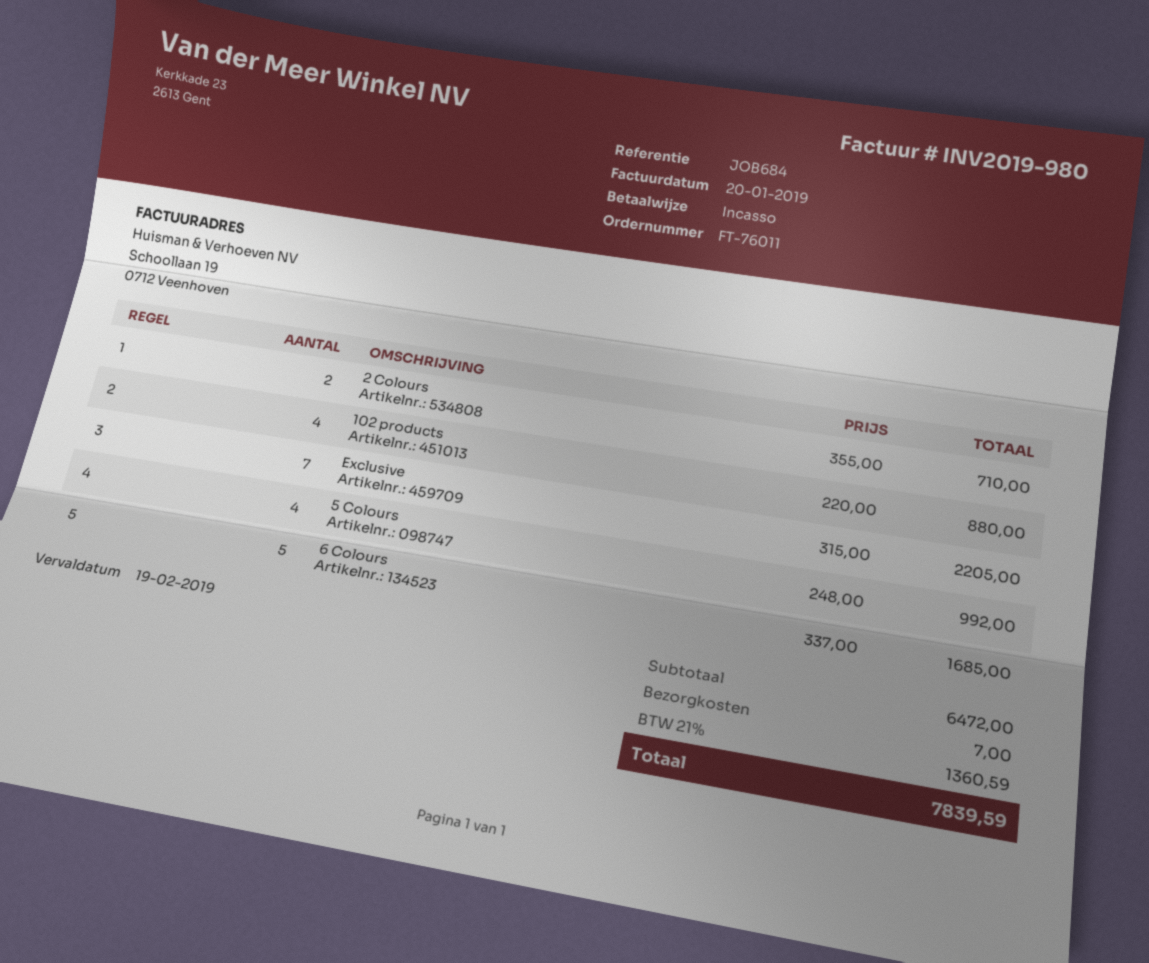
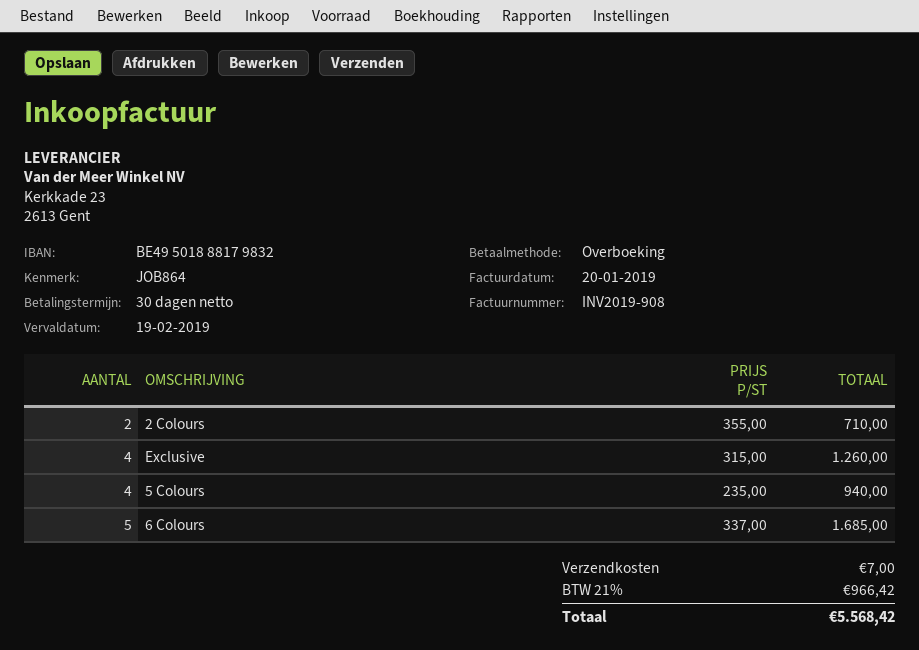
invoice number: INV2019-980 -> INV2019-908
reference: JOB684 -> JOB864
payment method: direct debit -> bank transfer
102 products: 4 x 220.00 = 880.00 -> none
Exclusive: 7 x 315.00 = 2205.00 -> 4 x 315.00 = 1260.00
5 Colours: 4 x 248.00 = 992.00 -> 4 x 235.00 = 940.00
tax: 21% = 1360.59 -> 21% = 966.42
total: 7839.59 -> 5568.42

